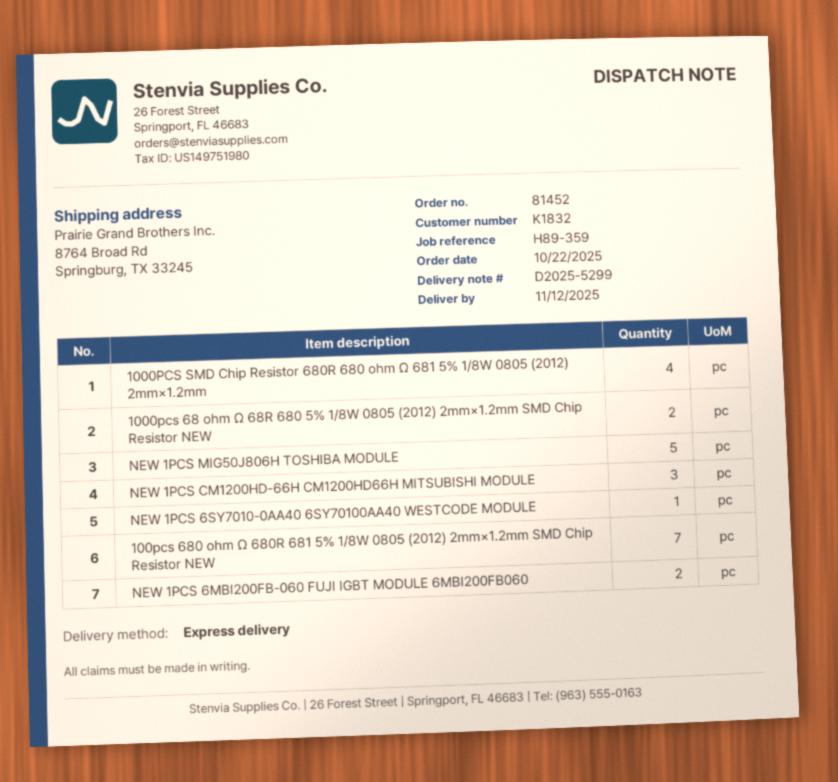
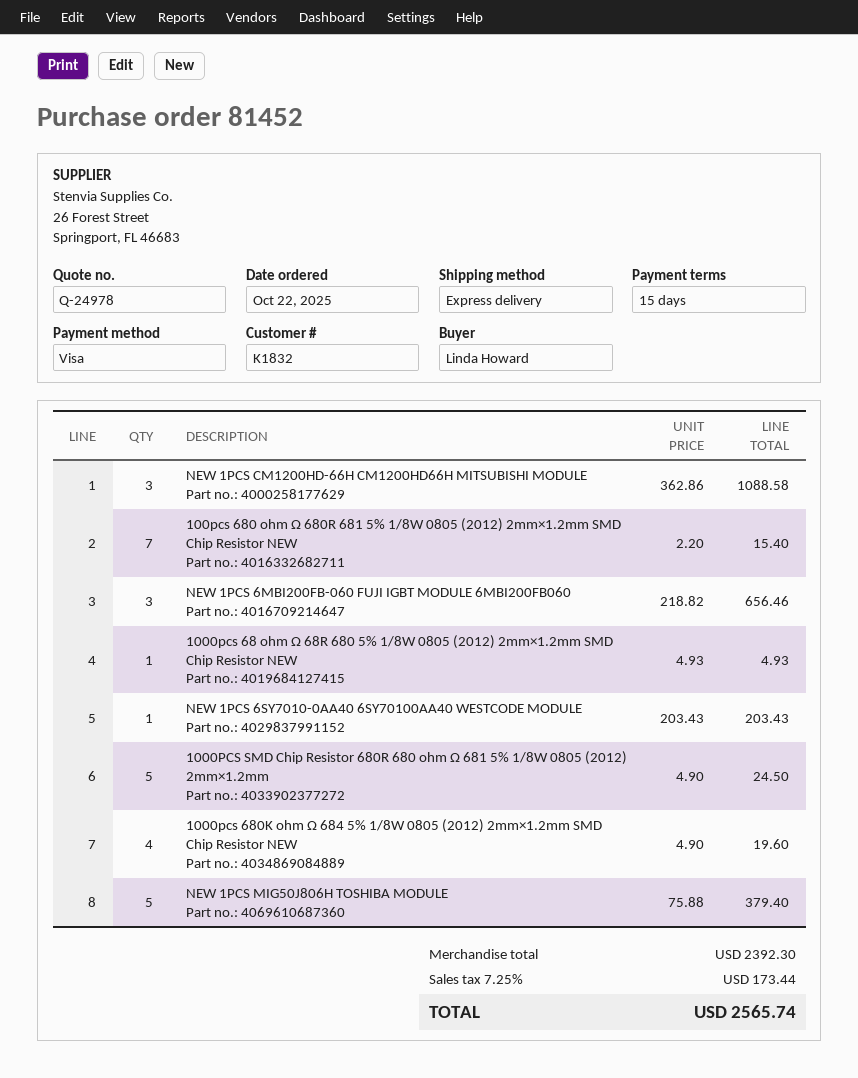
1000PCS SMD Chip Resistor 680R 680 ohm Ω 681 5% 1/8W 0805 (2012) 2mm×1.2mm: 4 -> 5
1000pcs 68 ohm Ω 68R 680 5% 1/8W 0805 (2012) 2mm×1.2mm SMD Chip Resistor NEW: 2 -> 1
NEW 1PCS 6MBI200FB-060 FUJI IGBT MODULE 6MBI200FB060: 2 -> 3
1000pcs 680K ohm Ω 684 5% 1/8W 0805 (2012) 2mm×1.2mm SMD Chip Resistor NEW: none -> 4

